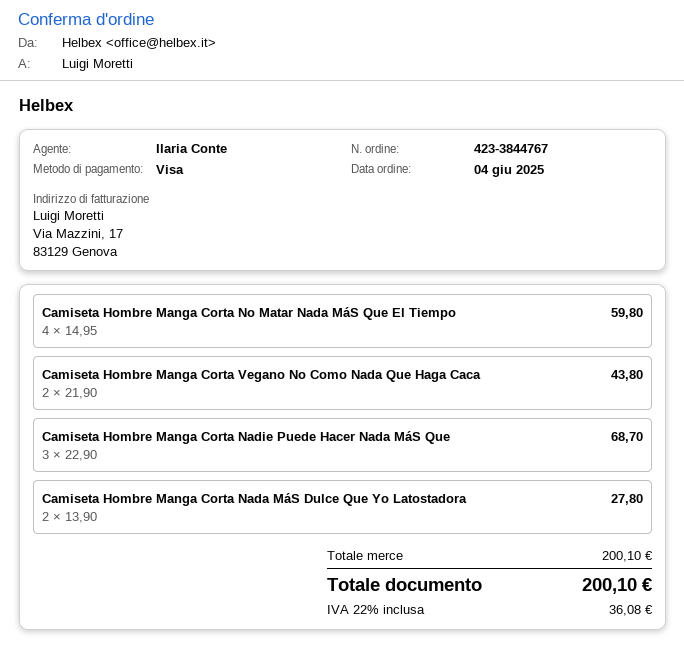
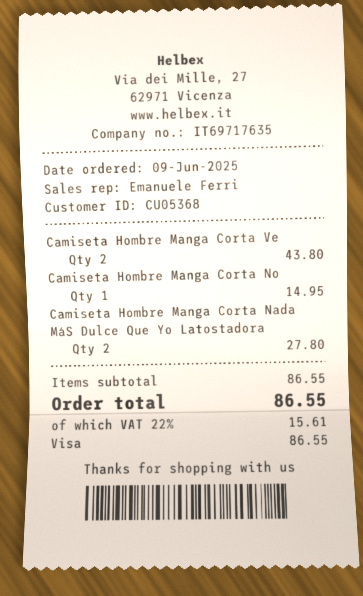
order date: 2025-06-04 -> 2025-06-09
sales rep: Ilaria Conte -> Emanuele Ferri
Camiseta Hombre Manga Corta No Matar Nada MáS Que El Tiempo: 4 for 59.80 -> 1 for 14.95
Camiseta Hombre Manga Corta Nadie Puede Hacer Nada MáS Que: 3 for 68.70 -> none
subtotal: 200.10 -> 86.55
tax: 22% = 36.08 -> 22% = 15.61
total: 200.10 -> 86.55

